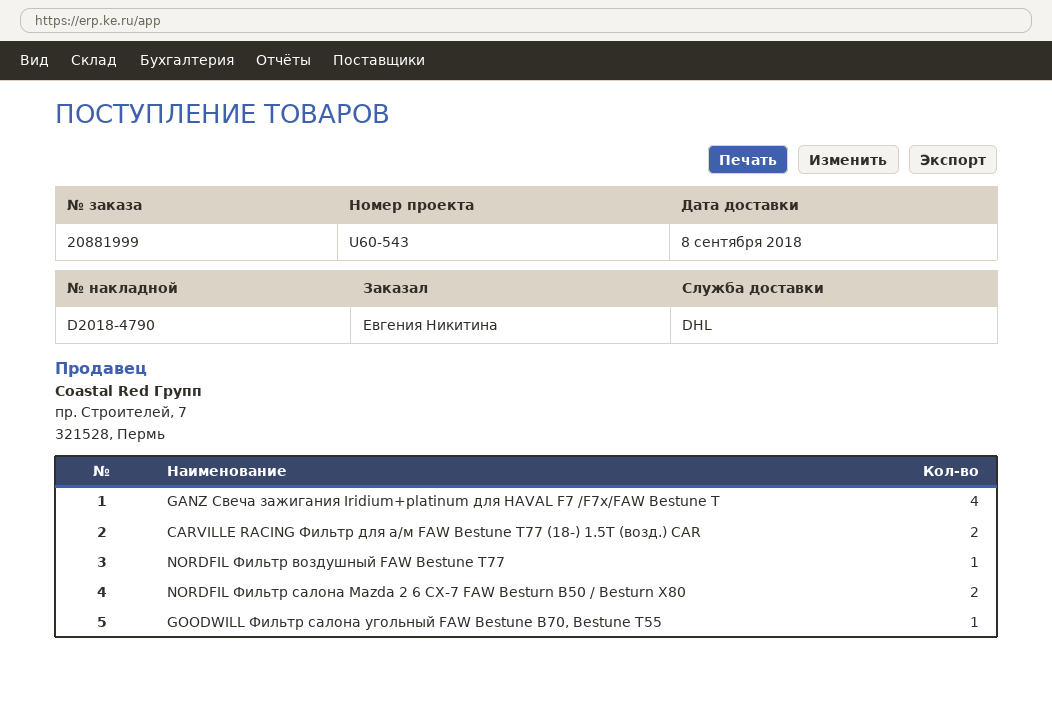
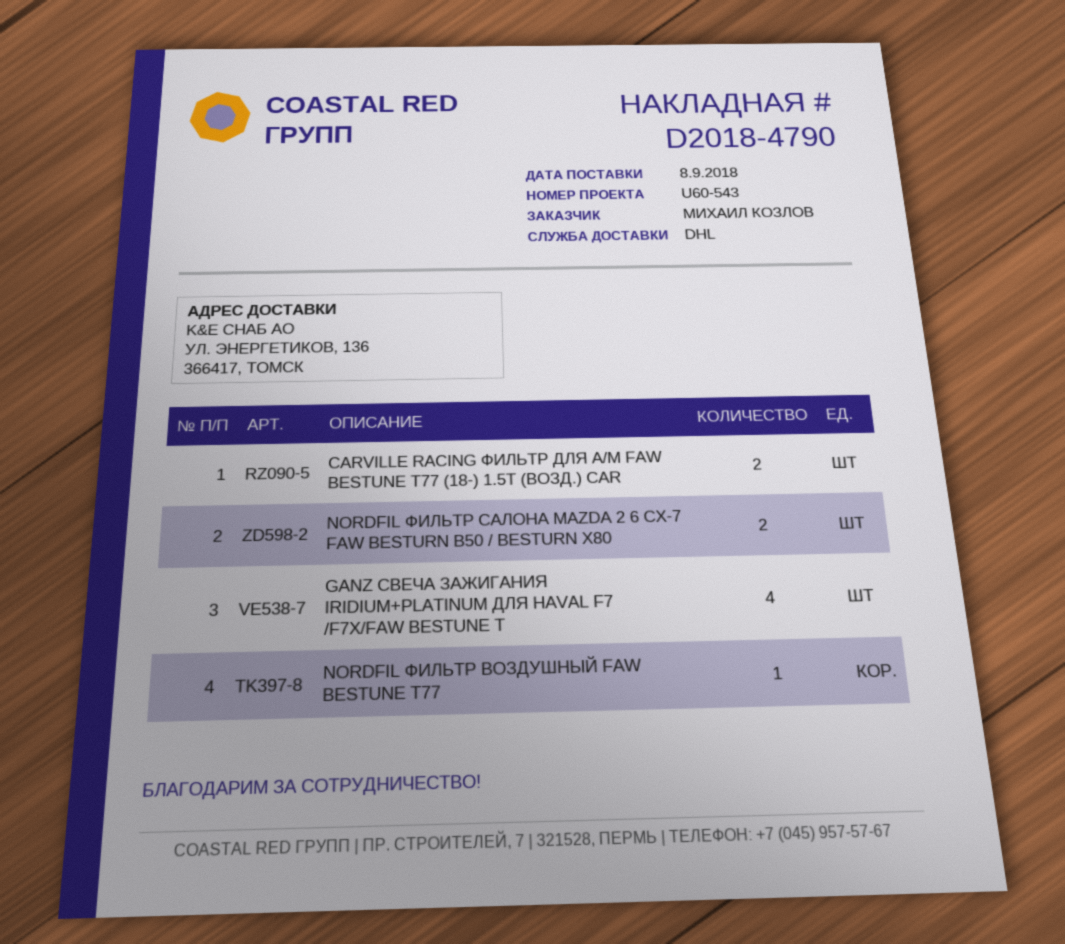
ordered by: Евгения Никитина -> МИХАИЛ КОЗЛОВ
GOODWILL Фильтр салона угольный FAW Bestune B70, Bestune T55: 1 -> none

